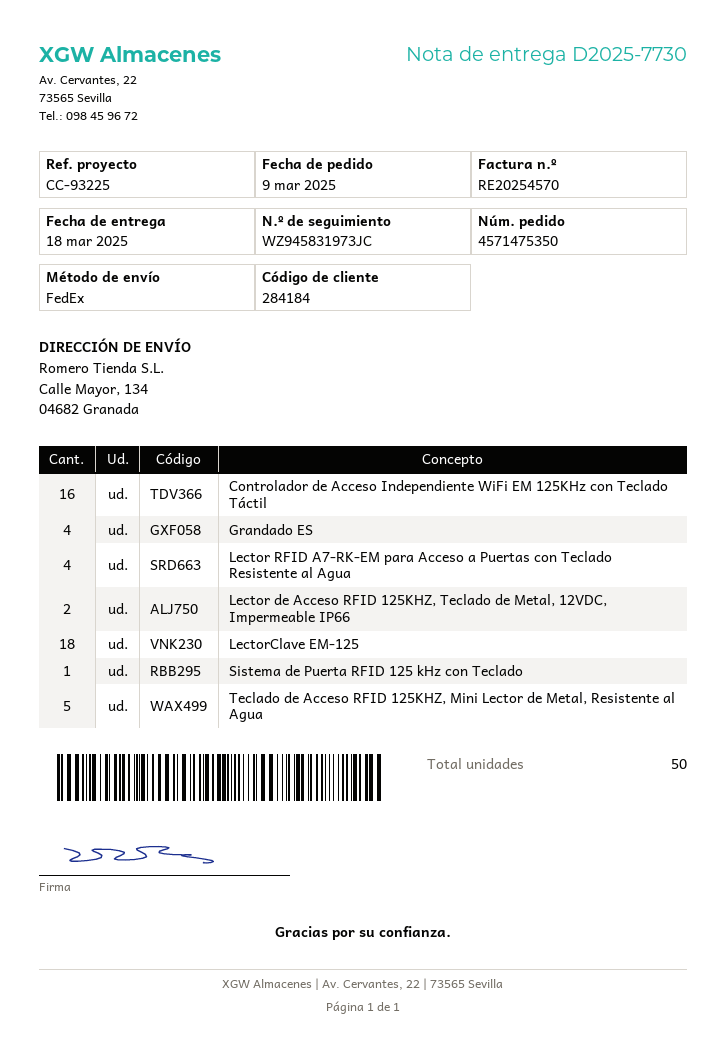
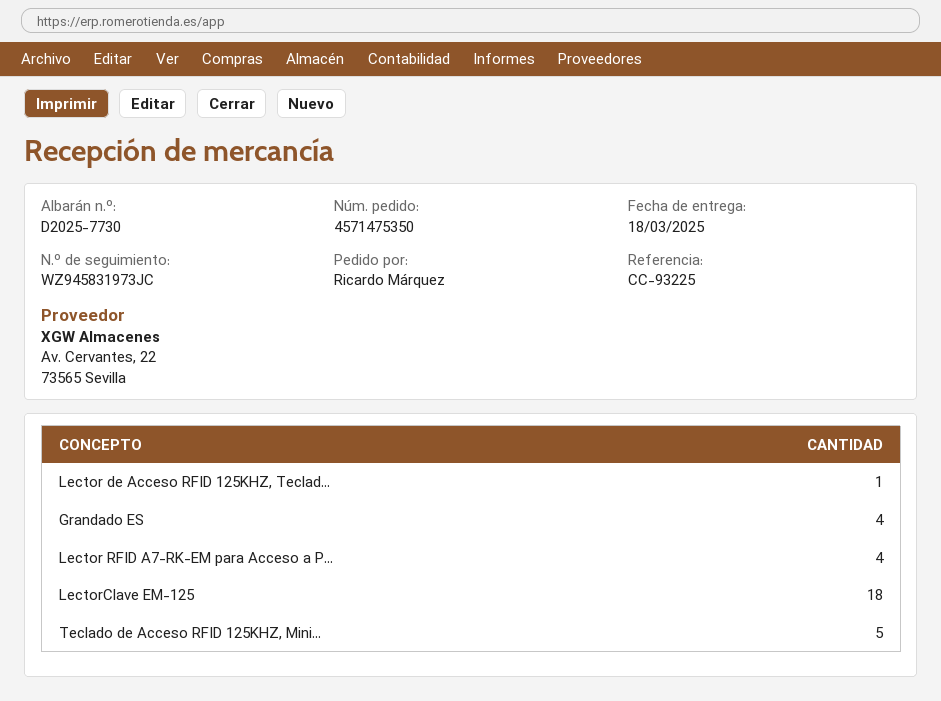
Controlador de Acceso Independiente WiFi EM 125KHz con Teclado Táctil: 16 -> none
Lector de Acceso RFID 125KHZ, Teclado de Metal, 12VDC, Impermeable IP66: 2 -> 1
Sistema de Puerta RFID 125 kHz con Teclado: 1 -> none

